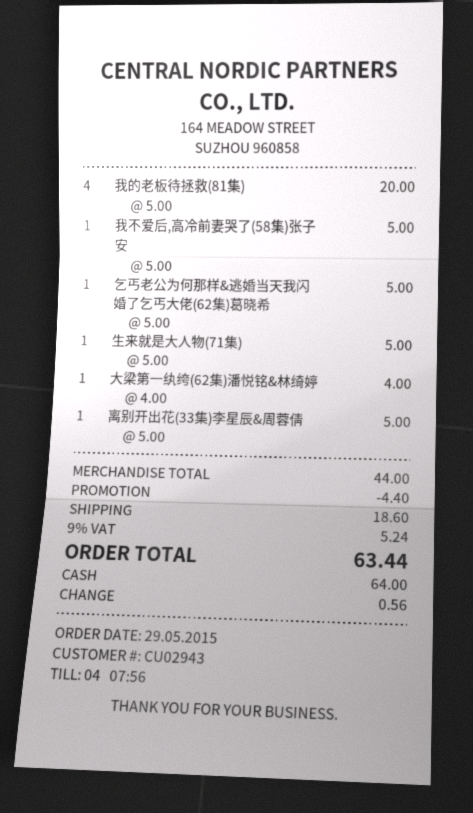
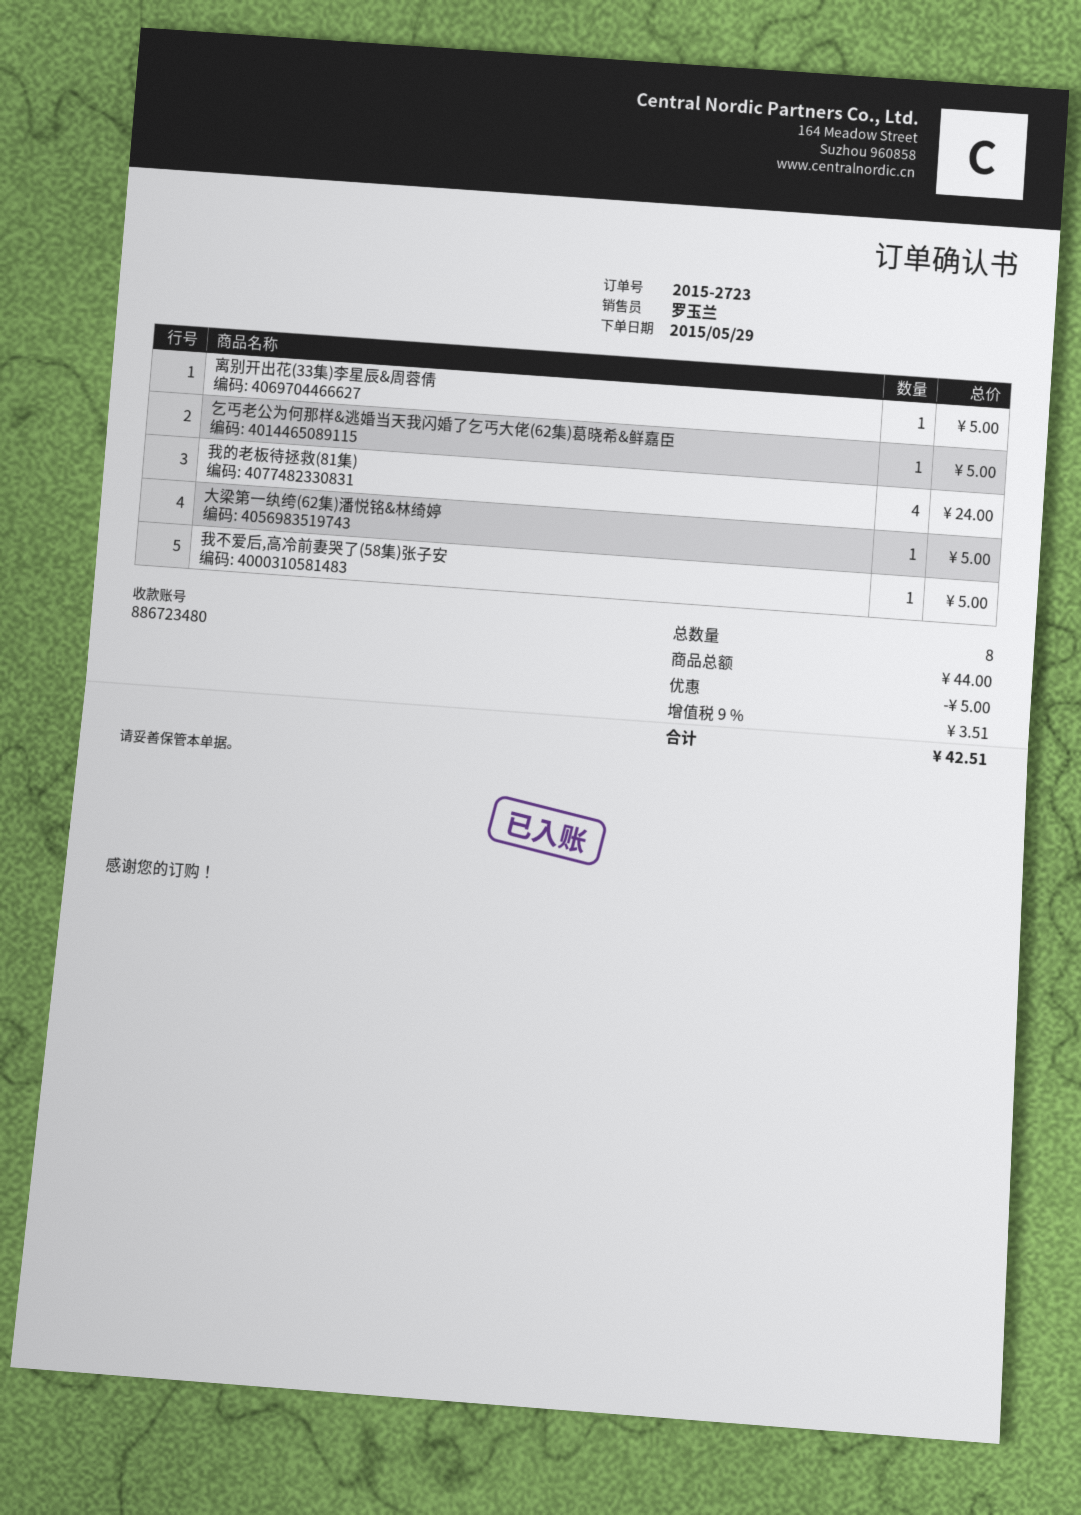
我的老板待拯救(81集): 4 for 20.00 -> 4 for 24.00
生来就是大人物(71集): 1 for 5.00 -> none
大梁第一纨绔(62集)潘悦铭&林绮婷: 1 for 4.00 -> 1 for 5.00
discount: 4.40 -> 5.00
shipping: 18.60 -> none
tax: 9% = 5.24 -> 9% = 3.51
total: 63.44 -> 42.51

